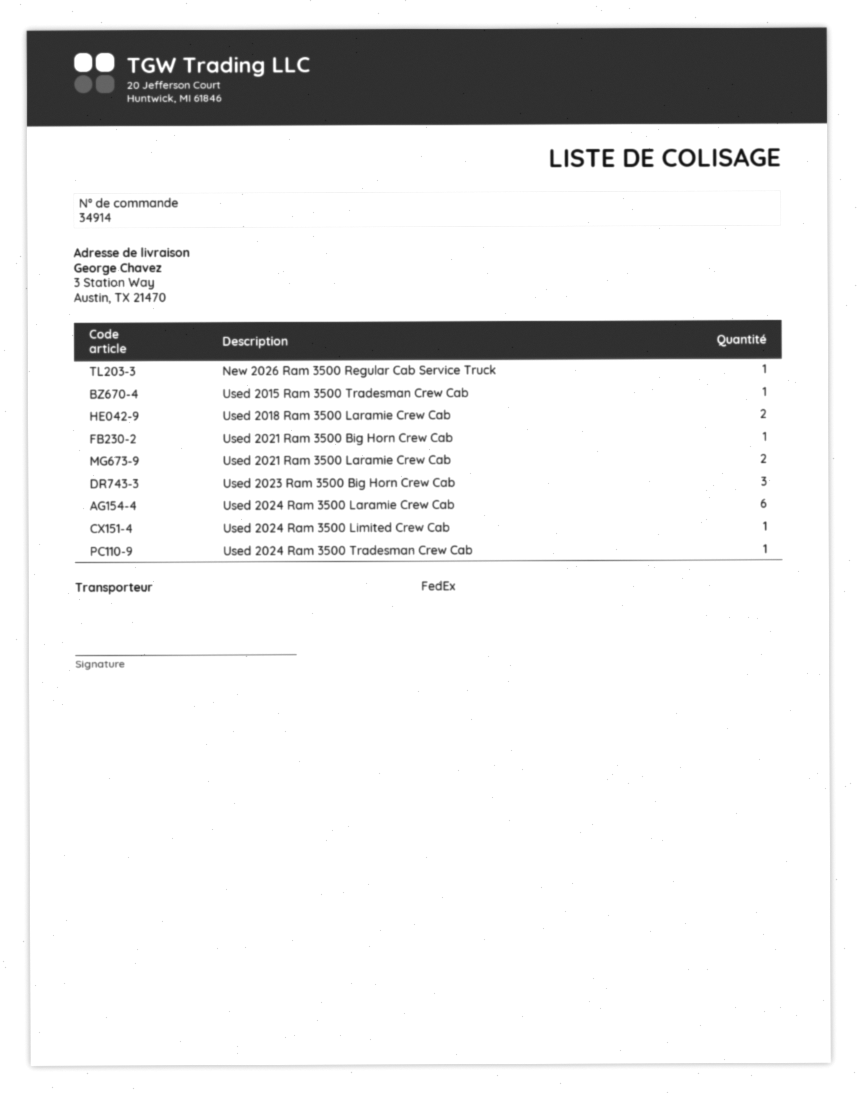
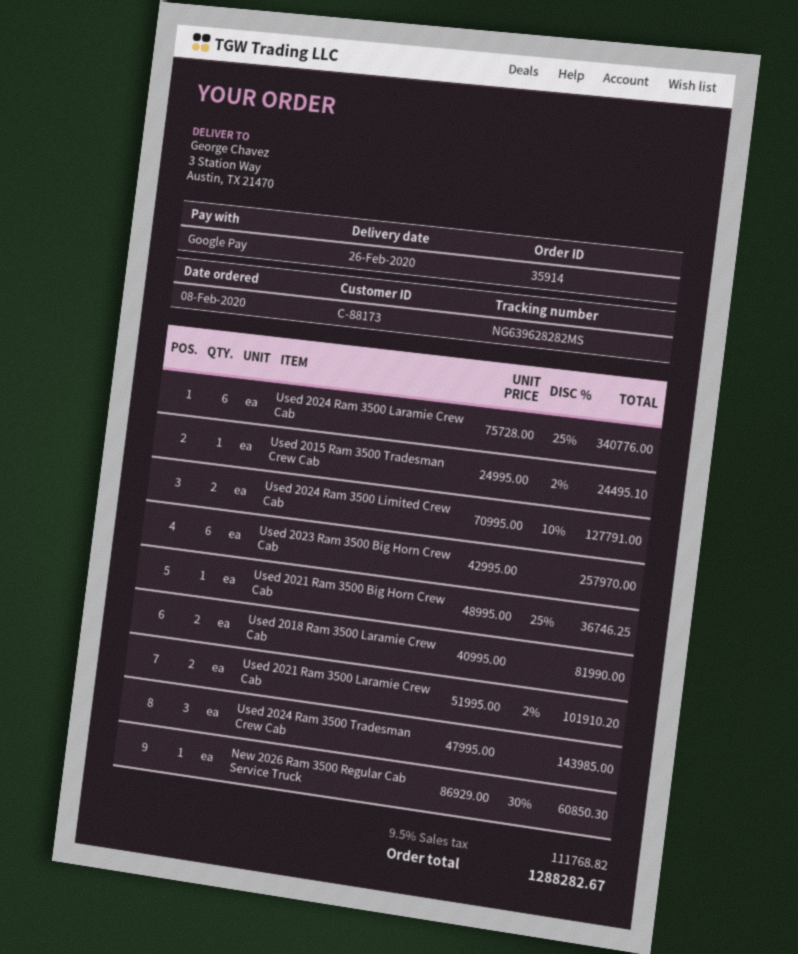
order number: 34914 -> 35914
Used 2023 Ram 3500 Big Horn Crew Cab: 3 -> 6
Used 2024 Ram 3500 Limited Crew Cab: 1 -> 2
Used 2024 Ram 3500 Tradesman Crew Cab: 1 -> 3

